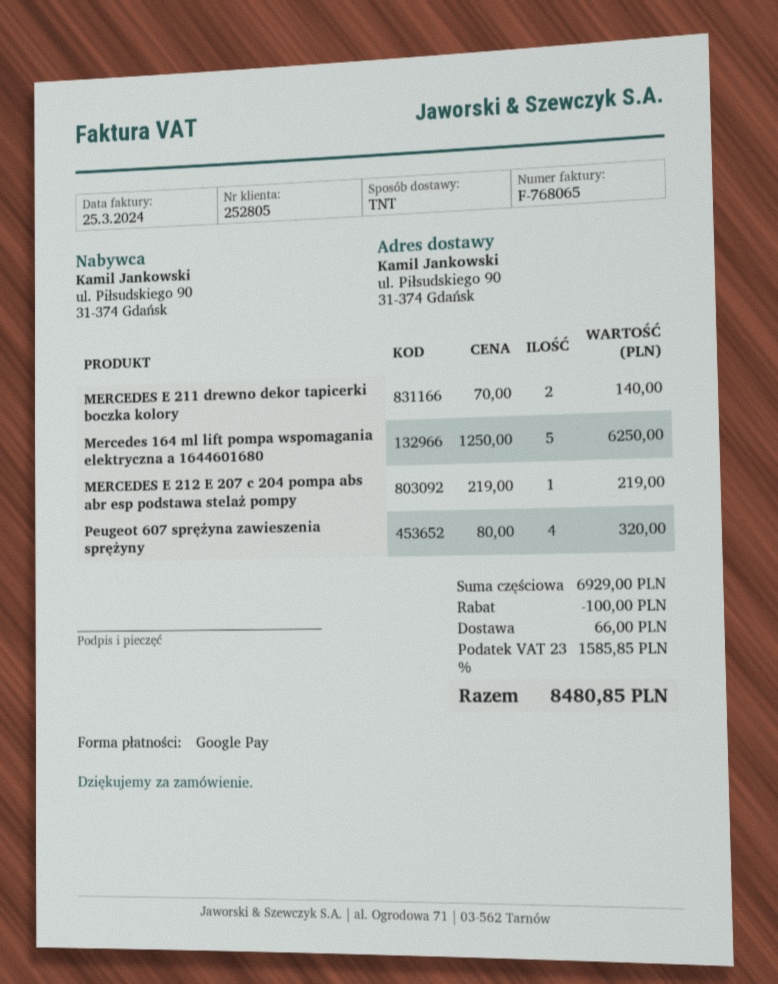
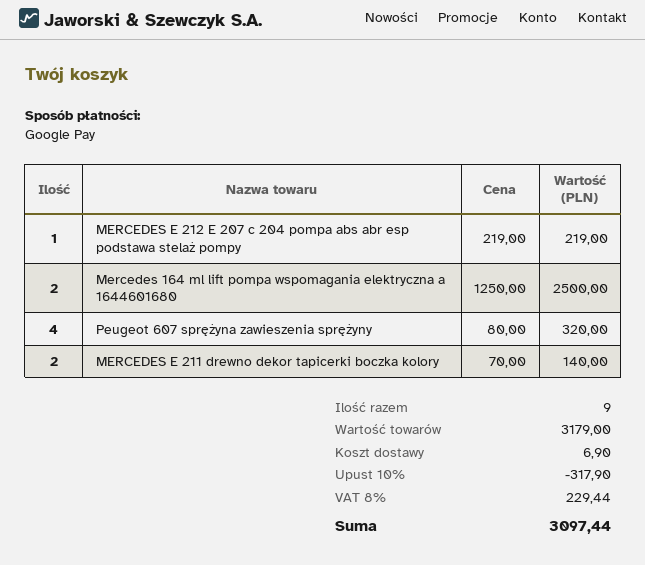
Mercedes 164 ml lift pompa wspomagania elektryczna a 1644601680: 5 x 1250.00 = 6250.00 -> 2 x 1250.00 = 2500.00
subtotal: 6929.00 -> 3179.00
discount: 100.00 -> 317.90
shipping: 66.00 -> 6.90
tax: 23% = 1585.85 -> 8% = 229.44
total: 8480.85 -> 3097.44

